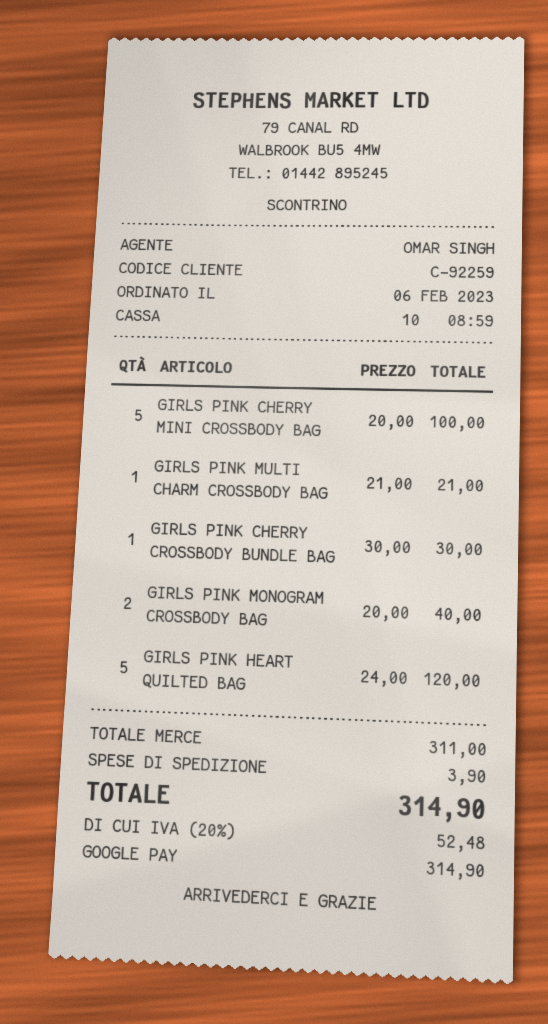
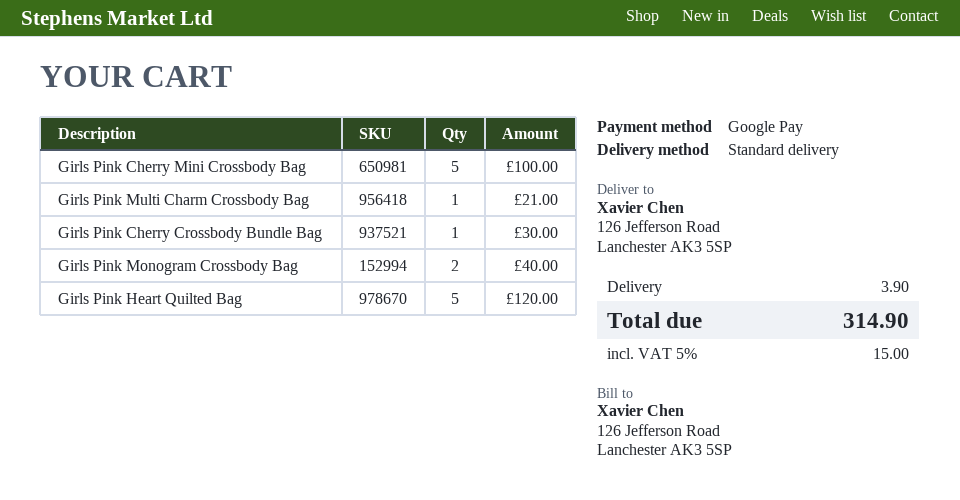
tax: 20% = 52.48 -> 5% = 15.00

